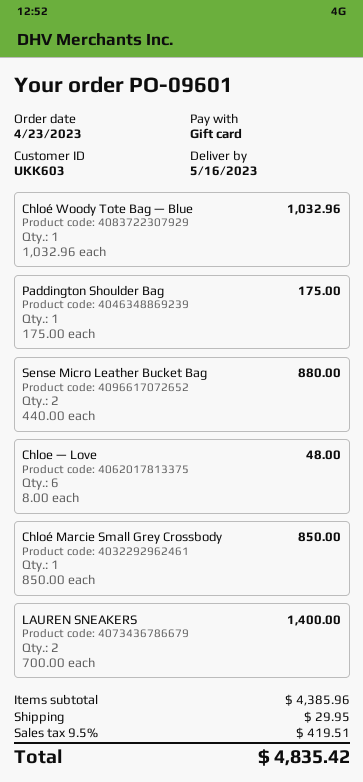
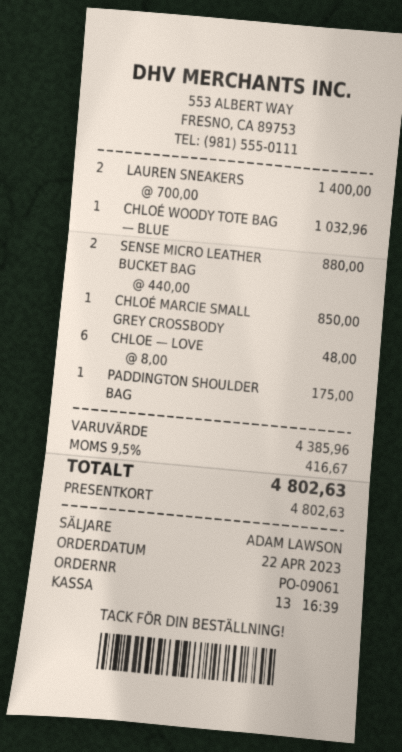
order number: PO-09601 -> PO-09061
order date: 2023-04-23 -> 2023-04-22
shipping: 29.95 -> none
tax: 9.5% = 419.51 -> 9.5% = 416.67
total: 4835.42 -> 4802.63

